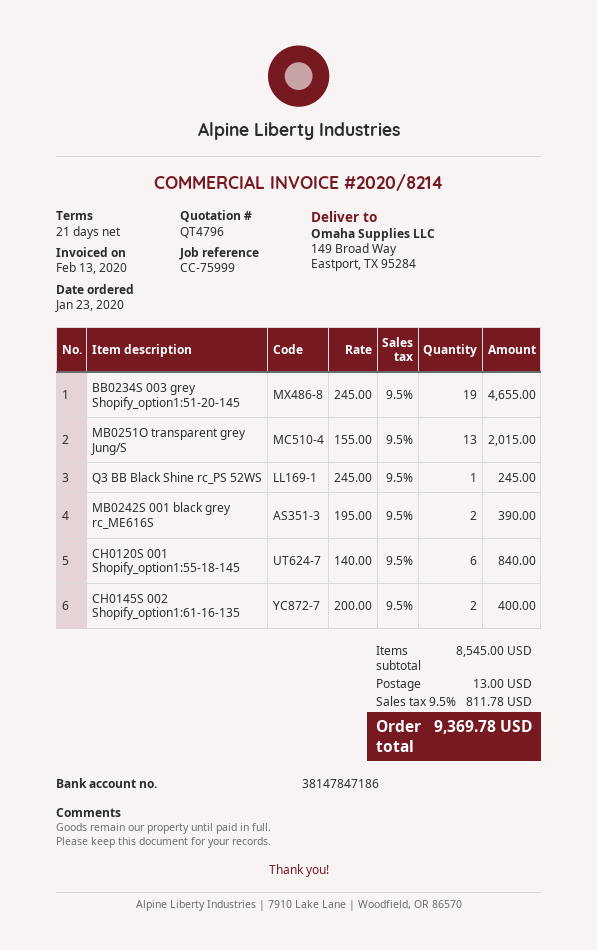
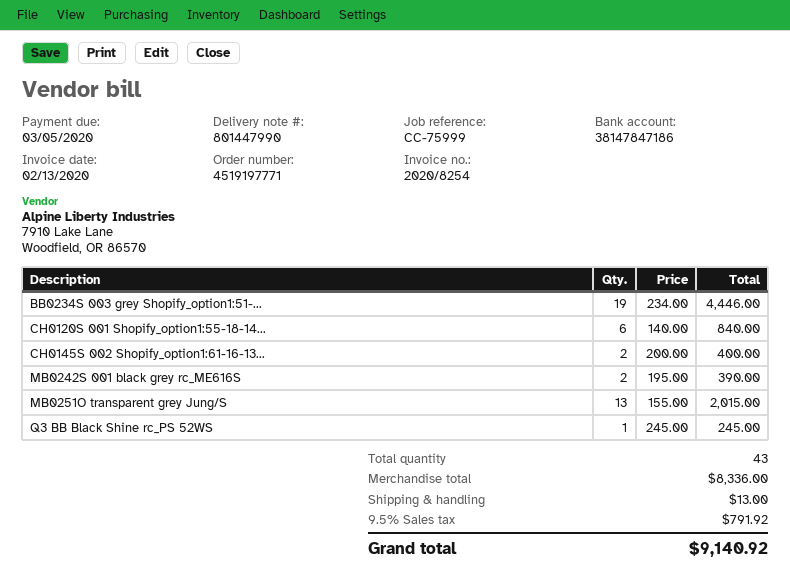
invoice number: 2020/8214 -> 2020/8254
BB0234S 003 grey Shopify_option1:51-20-145: 19 x 245.00 = 4655.00 -> 19 x 234.00 = 4446.00
subtotal: 8545.00 -> 8336.00
tax: 9.5% = 811.78 -> 9.5% = 791.92
total: 9369.78 -> 9140.92

